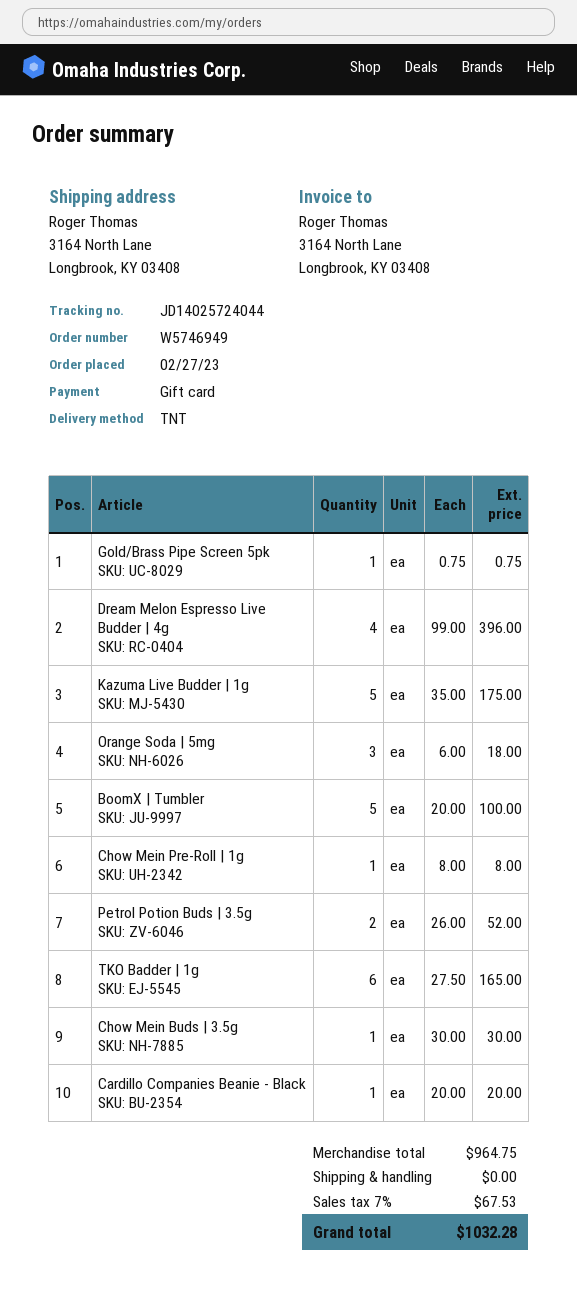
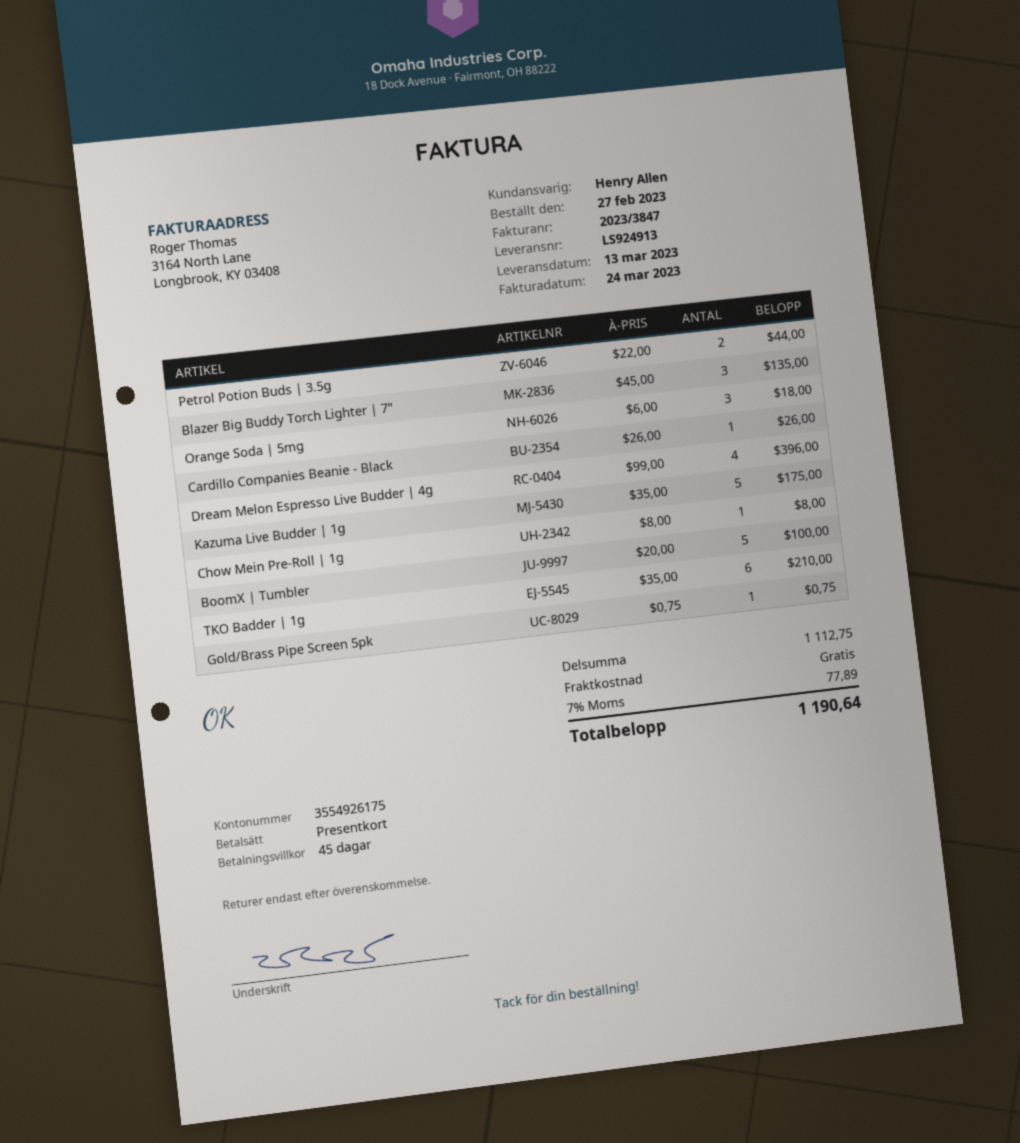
Petrol Potion Buds | 3.5g: 2 x 26.00 = 52.00 -> 2 x 22.00 = 44.00
TKO Badder | 1g: 6 x 27.50 = 165.00 -> 6 x 35.00 = 210.00
Chow Mein Buds | 3.5g: 1 x 30.00 = 30.00 -> none
Cardillo Companies Beanie - Black: 1 x 20.00 = 20.00 -> 1 x 26.00 = 26.00
Blazer Big Buddy Torch Lighter | 7": none -> 3 x 45.00 = 135.00
subtotal: 964.75 -> 1112.75
tax: 7% = 67.53 -> 7% = 77.89
total: 1032.28 -> 1190.64

